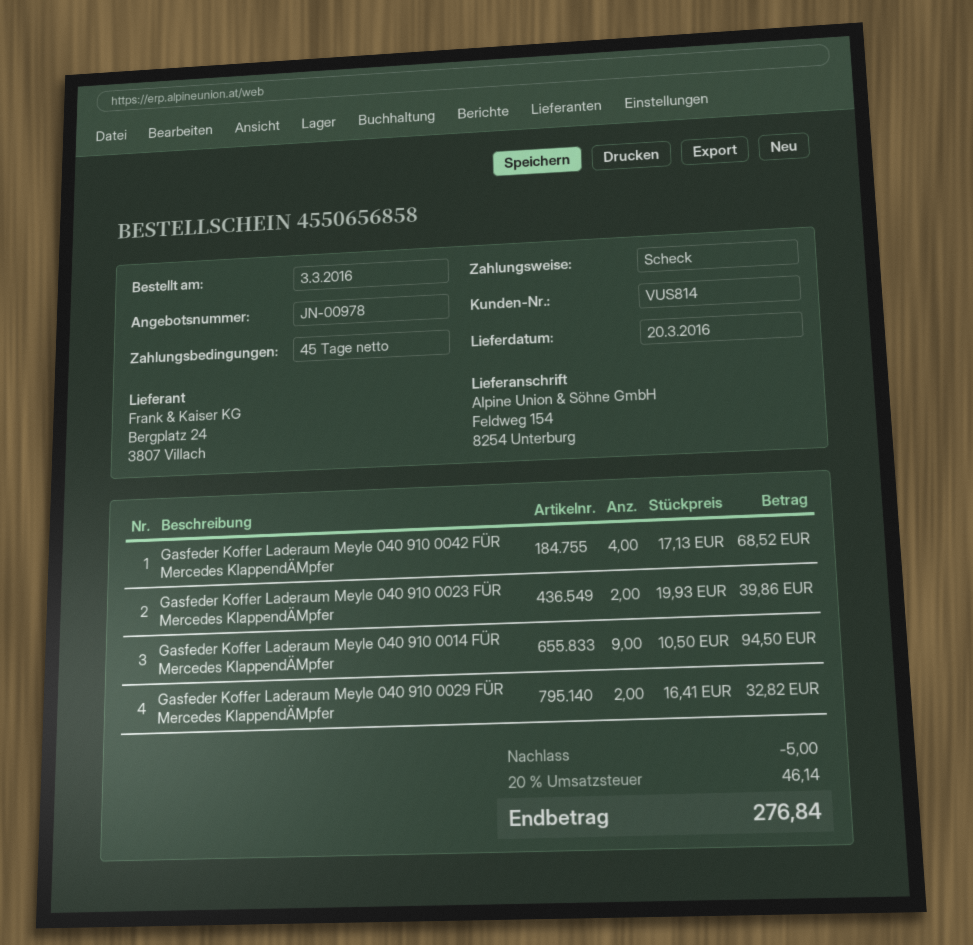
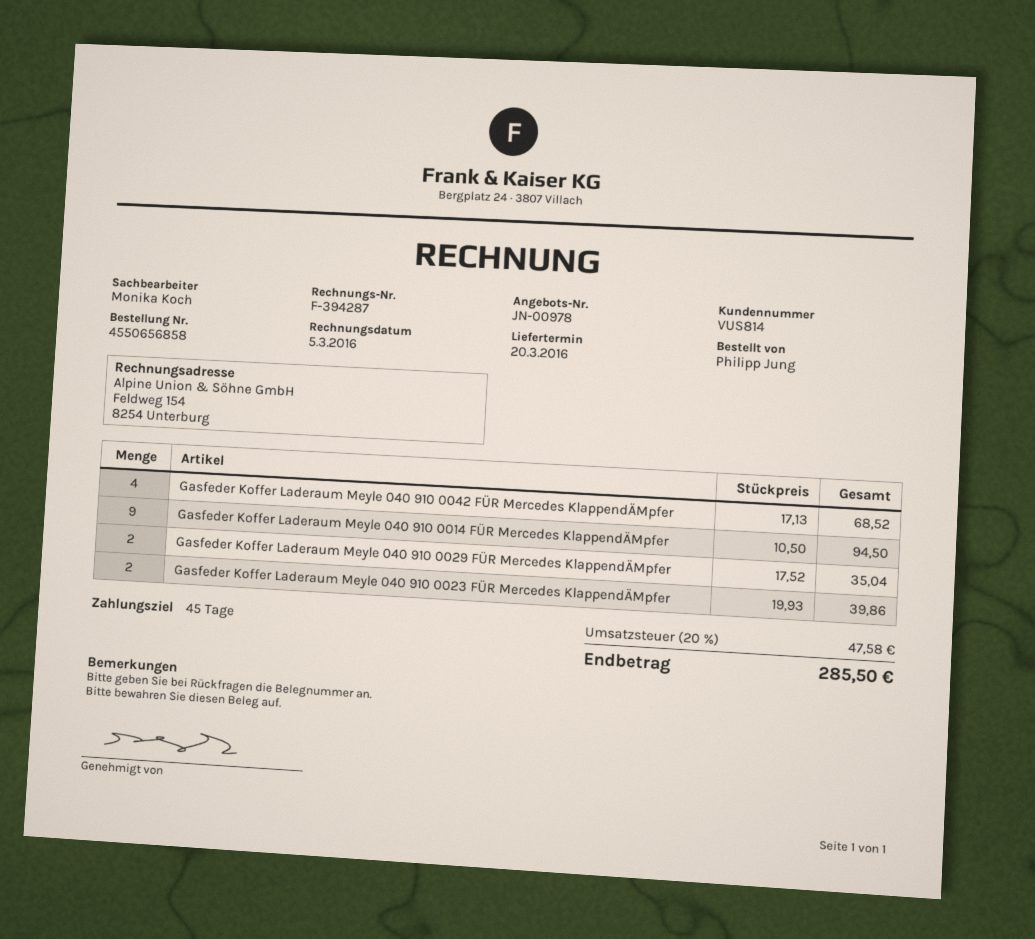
Gasfeder Koffer Laderaum Meyle 040 910 0029 FÜR Mercedes KlappendÄMpfer: 2 x 16.41 = 32.82 -> 2 x 17.52 = 35.04
discount: 5.00 -> none
tax: 20% = 46.14 -> 20% = 47.58
total: 276.84 -> 285.50

